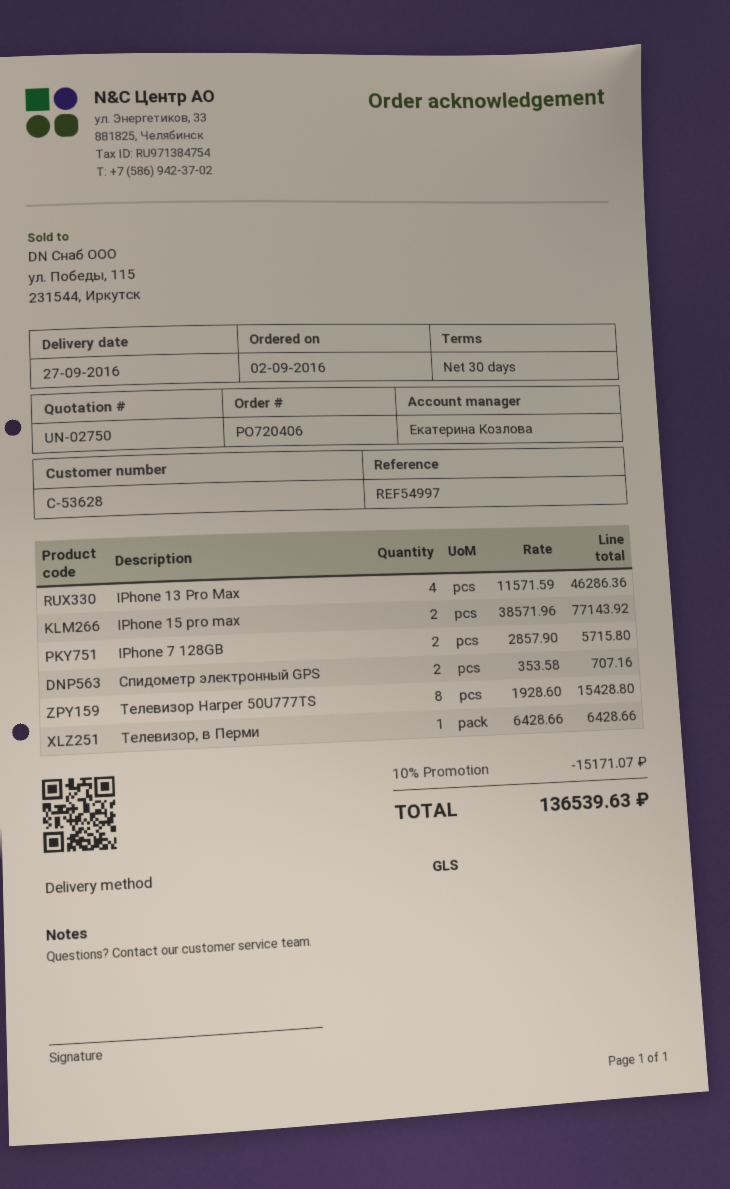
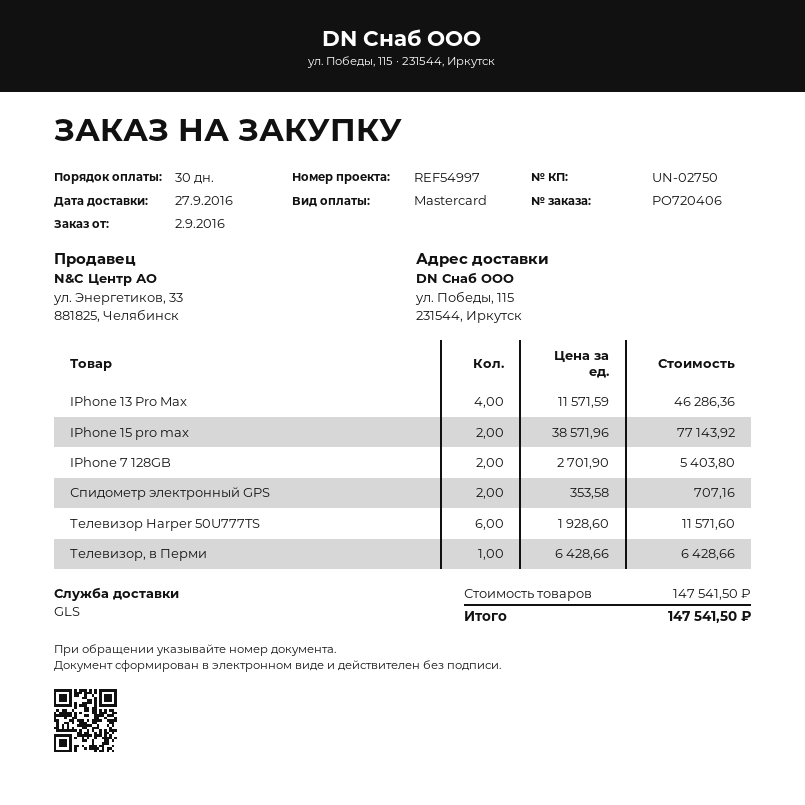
IPhone 7 128GB: 2 x 2857.90 = 5715.80 -> 2 x 2701.90 = 5403.80
Телевизор Harper 50U777TS: 8 x 1928.60 = 15428.80 -> 6 x 1928.60 = 11571.60
discount: 10% = 15171.07 -> none
total: 136539.63 -> 147541.50

